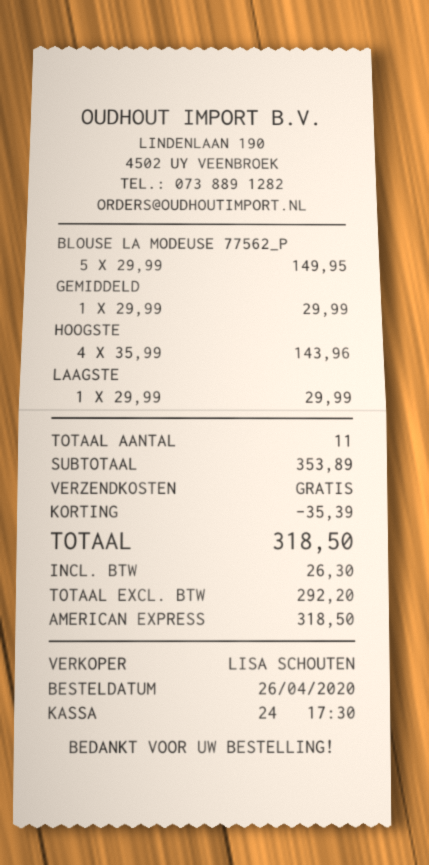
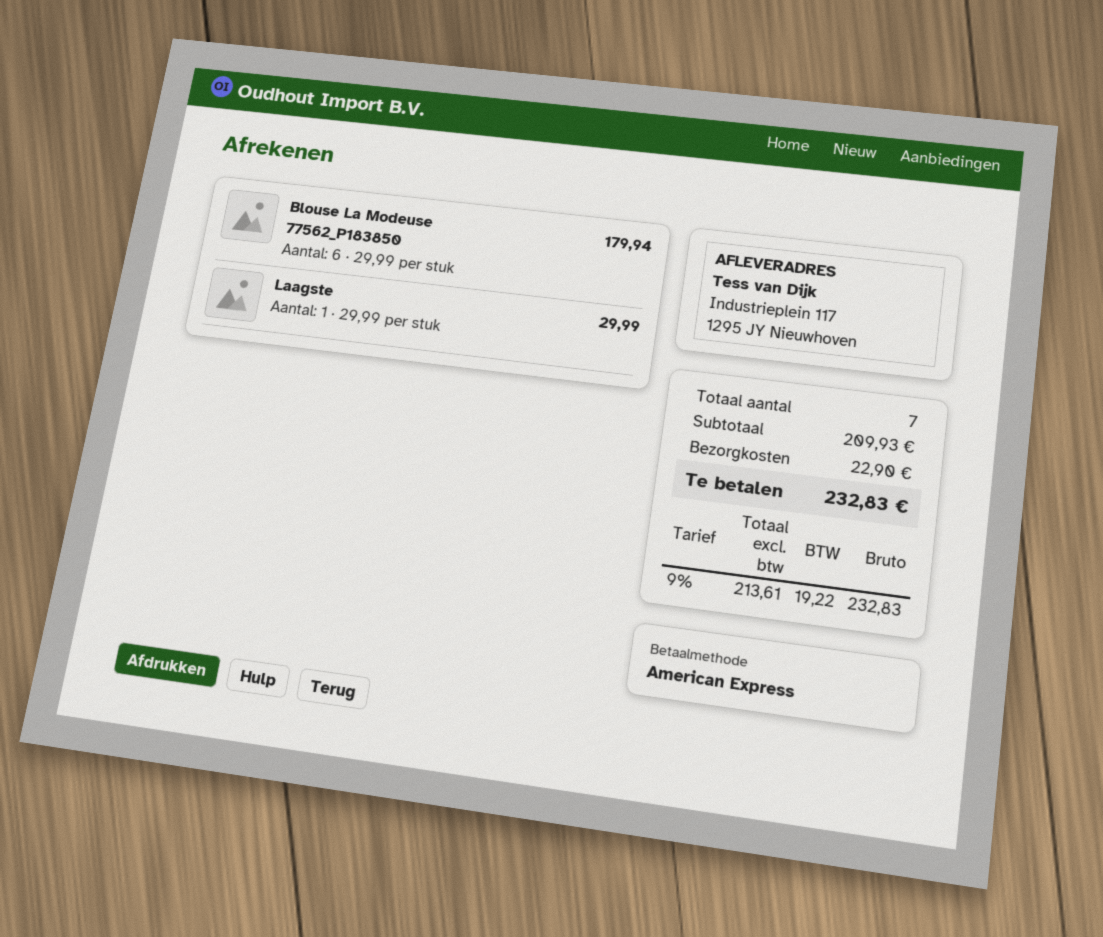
BLOUSE LA MODEUSE 77562_P: 5 x 29.99 = 149.95 -> 6 x 29.99 = 179.94
GEMIDDELD: 1 x 29.99 = 29.99 -> none
HOOGSTE: 4 x 35.99 = 143.96 -> none
total quantity: 11 -> 7
subtotal: 353.89 -> 209.93
discount: 35.39 -> none
shipping: 0.00 -> 22.90
net: 292.20 -> 213.61
tax: 26.30 -> 19.22
total: 318.50 -> 232.83

